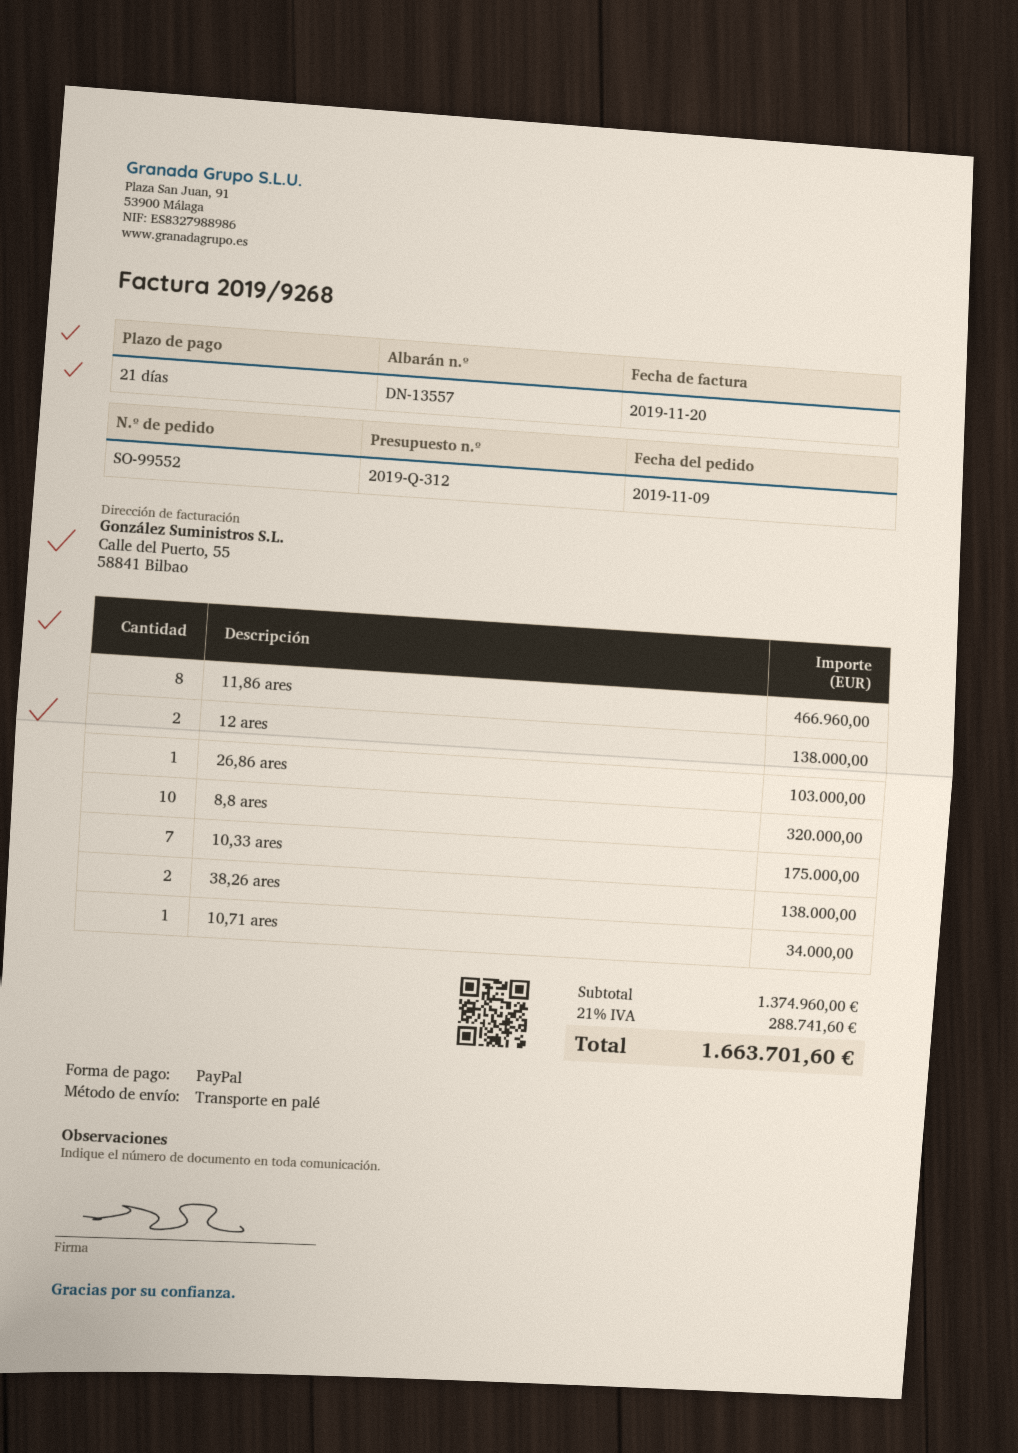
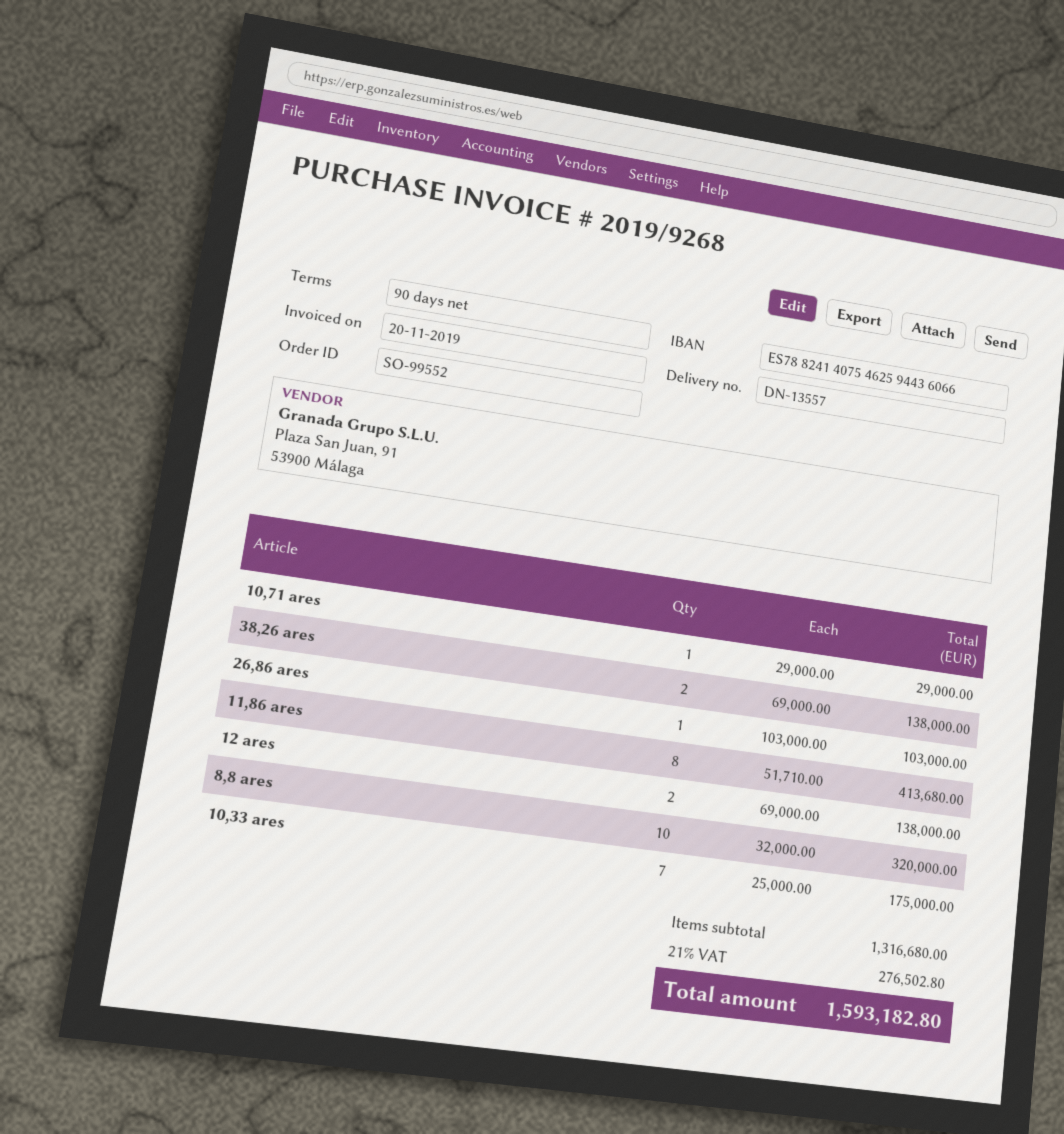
payment terms: 21 days -> 90 days
11,86 ares: 8 for 466960.00 -> 8 for 413680.00
10,71 ares: 1 for 34000.00 -> 1 for 29000.00
subtotal: 1374960.00 -> 1316680.00
tax: 21% = 288741.60 -> 21% = 276502.80
total: 1663701.60 -> 1593182.80

